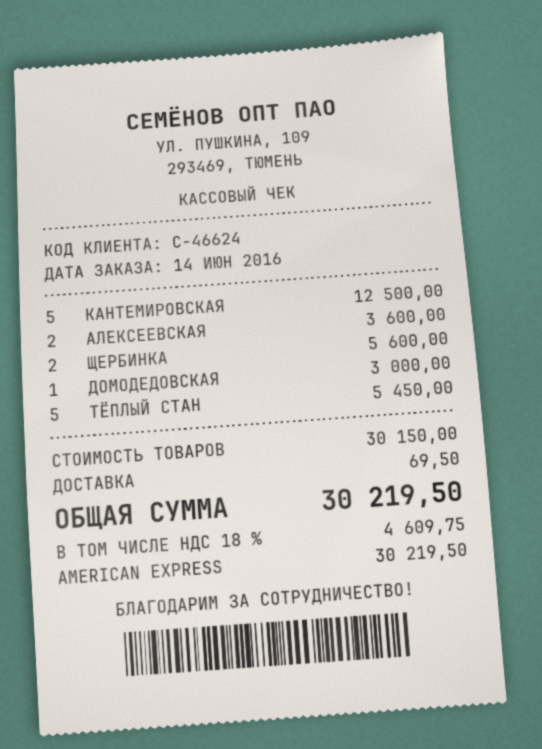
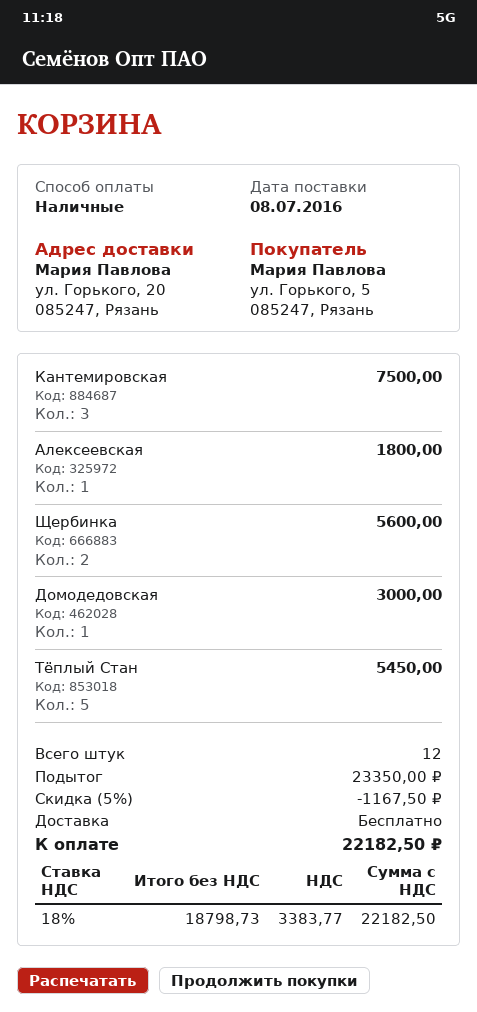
payment method: American Express -> cash
КАНТЕМИРОВСКАЯ: 5 for 12500.00 -> 3 for 7500.00
АЛЕКСЕЕВСКАЯ: 2 for 3600.00 -> 1 for 1800.00
subtotal: 30150.00 -> 23350.00
discount: none -> 5% = 1167.50
shipping: 69.50 -> 0.00
tax: 18% = 4609.75 -> 18% = 3383.77
total: 30219.50 -> 22182.50

